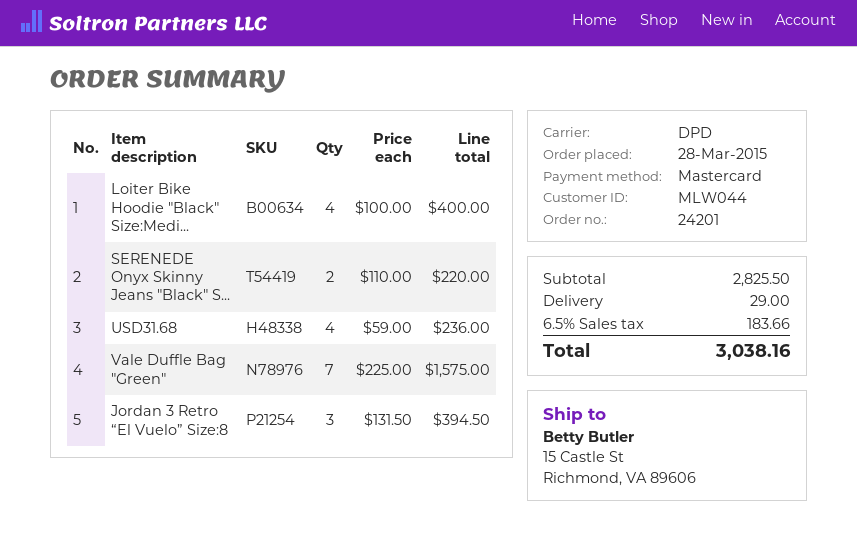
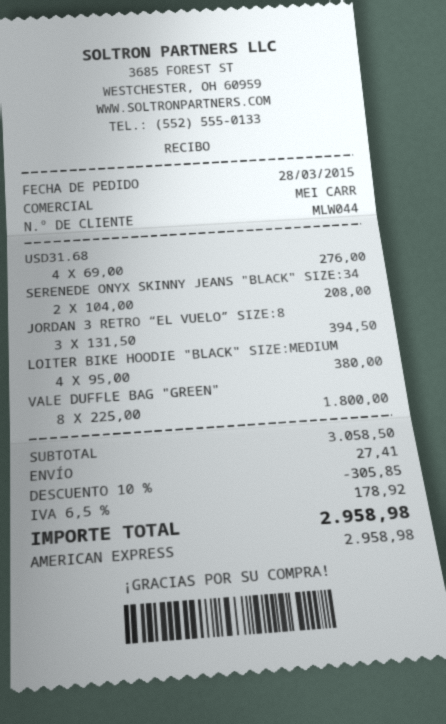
payment method: Mastercard -> American Express
Loiter Bike Hoodie "Black" Size:Medi...: 4 x 100.00 = 400.00 -> 4 x 95.00 = 380.00
SERENEDE Onyx Skinny Jeans "Black" S...: 2 x 110.00 = 220.00 -> 2 x 104.00 = 208.00
USD31.68: 4 x 59.00 = 236.00 -> 4 x 69.00 = 276.00
Vale Duffle Bag "Green": 7 x 225.00 = 1575.00 -> 8 x 225.00 = 1800.00
subtotal: 2825.50 -> 3058.50
discount: none -> 10% = 305.85
shipping: 29.00 -> 27.41
tax: 6.5% = 183.66 -> 6.5% = 178.92
total: 3038.16 -> 2958.98

